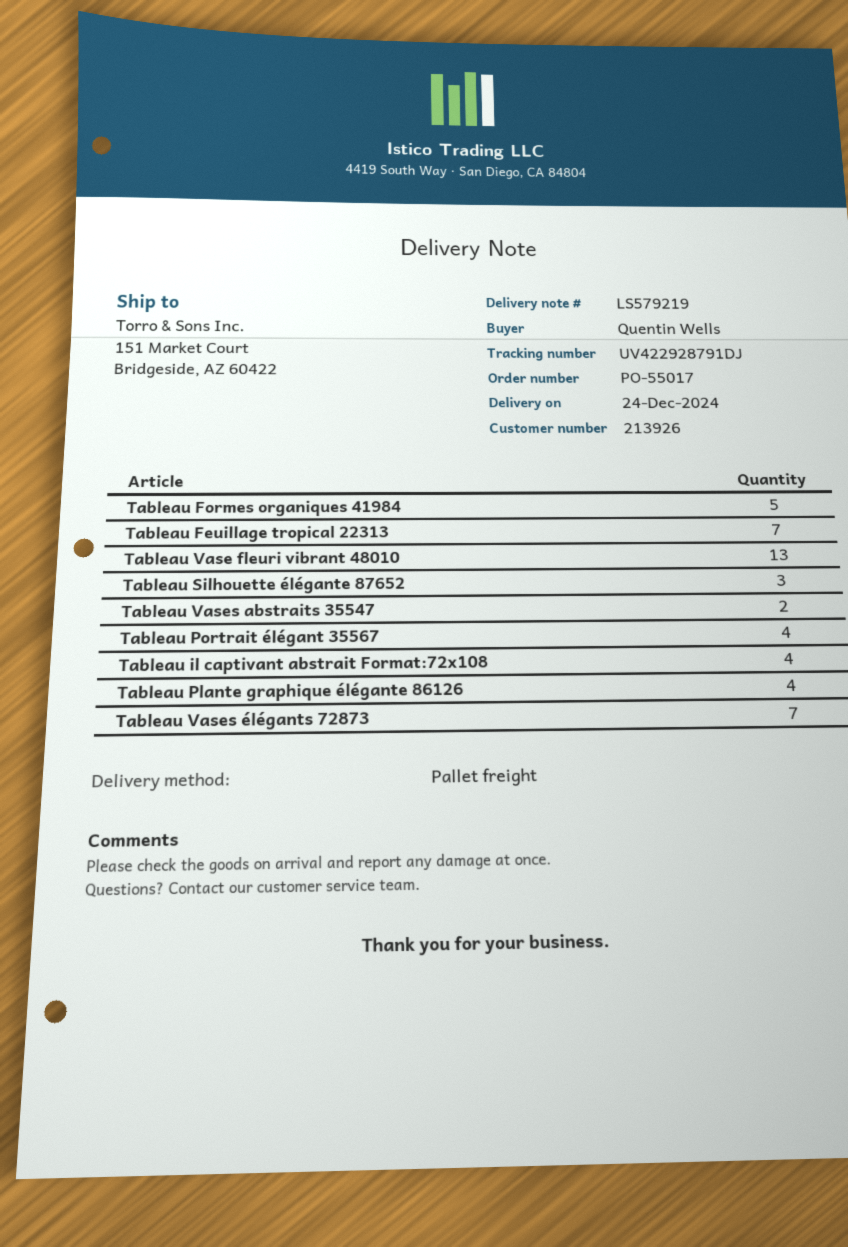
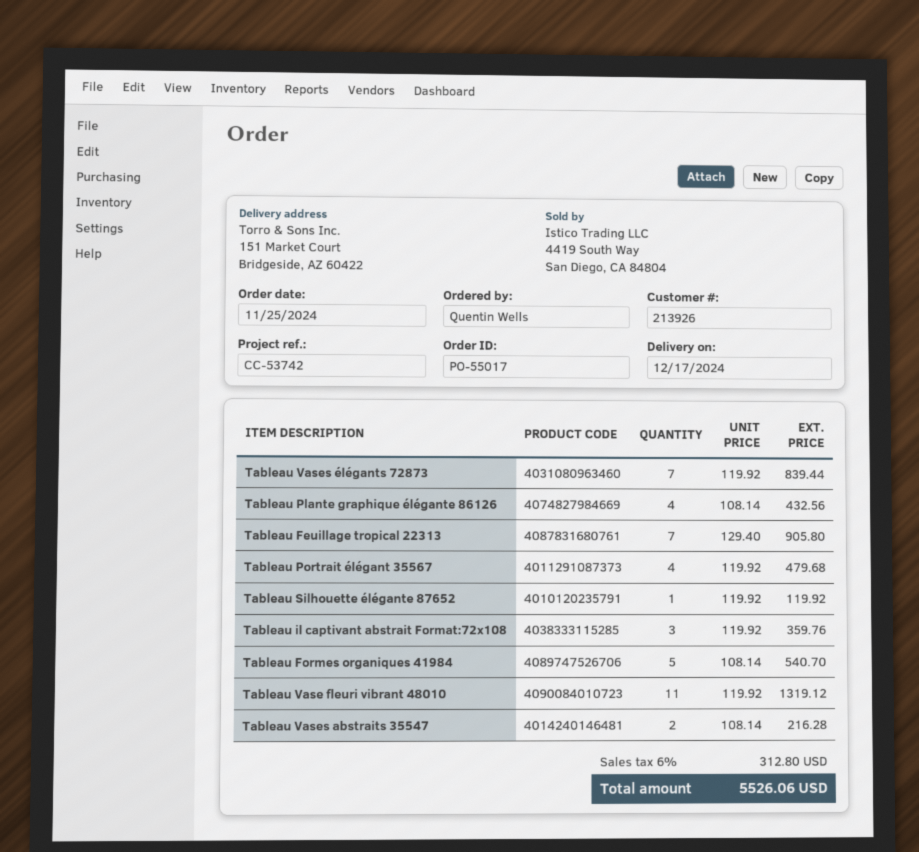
delivery date: 2024-12-24 -> 2024-12-17
Tableau Vase fleuri vibrant 48010: 13 -> 11
Tableau Silhouette élégante 87652: 3 -> 1
Tableau il captivant abstrait Format:72x108: 4 -> 3

